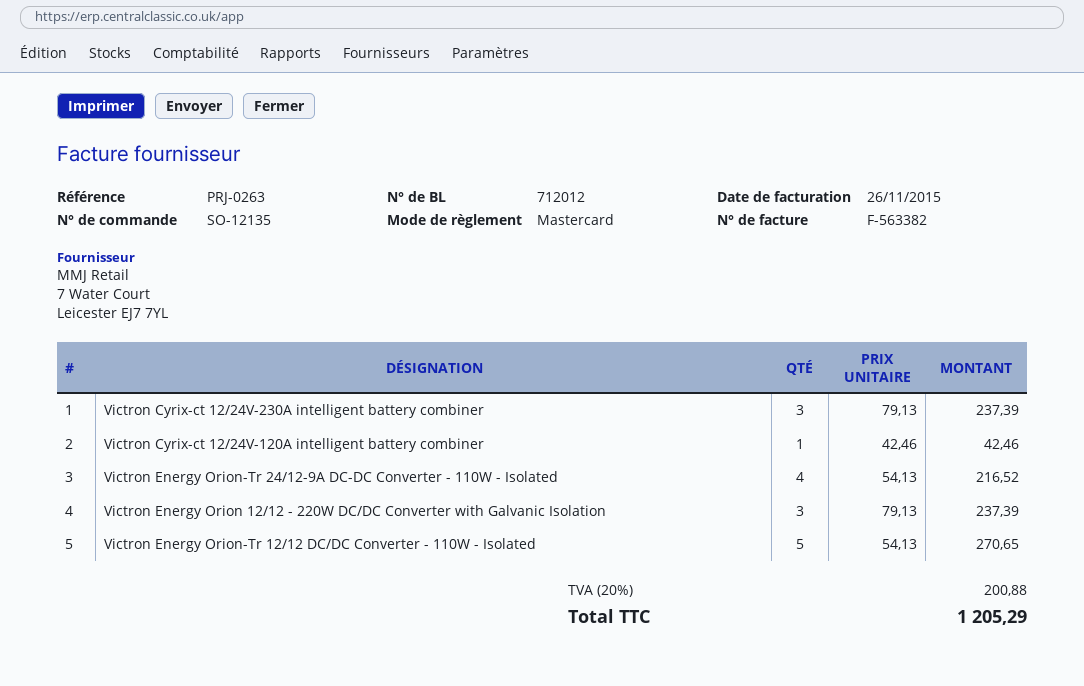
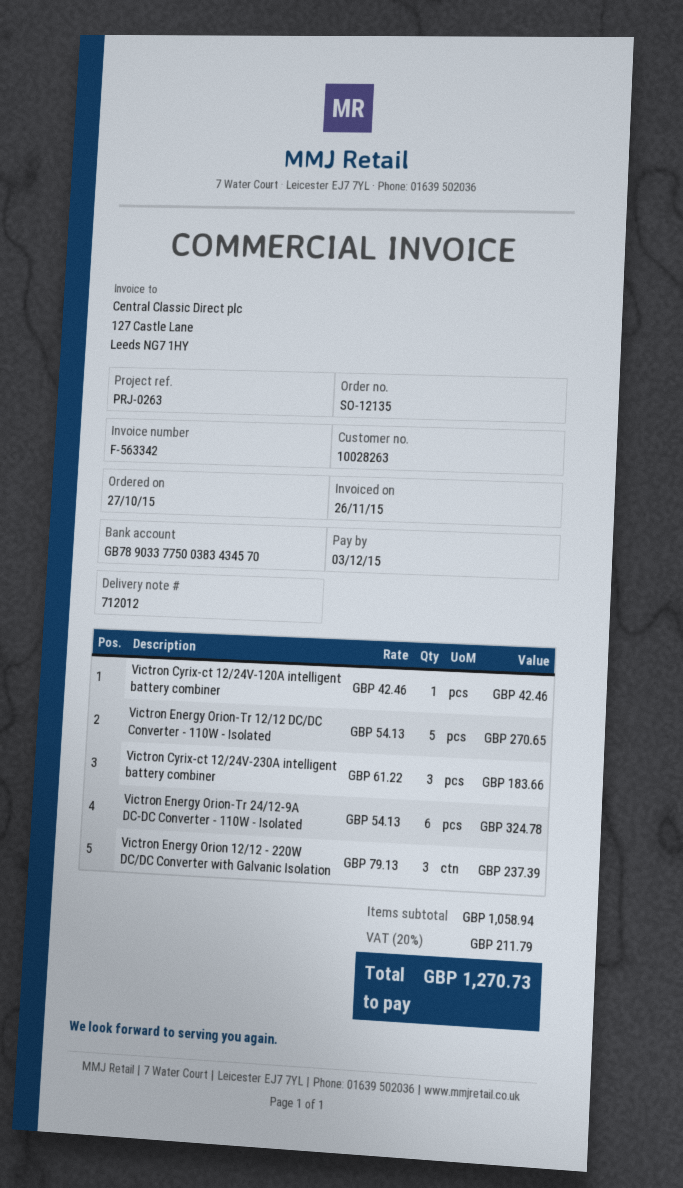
invoice number: F-563382 -> F-563342
Victron Cyrix-ct 12/24V-230A intelligent battery combiner: 3 x 79.13 = 237.39 -> 3 x 61.22 = 183.66
Victron Energy Orion-Tr 24/12-9A DC-DC Converter - 110W - Isolated: 4 x 54.13 = 216.52 -> 6 x 54.13 = 324.78
tax: 20% = 200.88 -> 20% = 211.79
total: 1205.29 -> 1270.73

